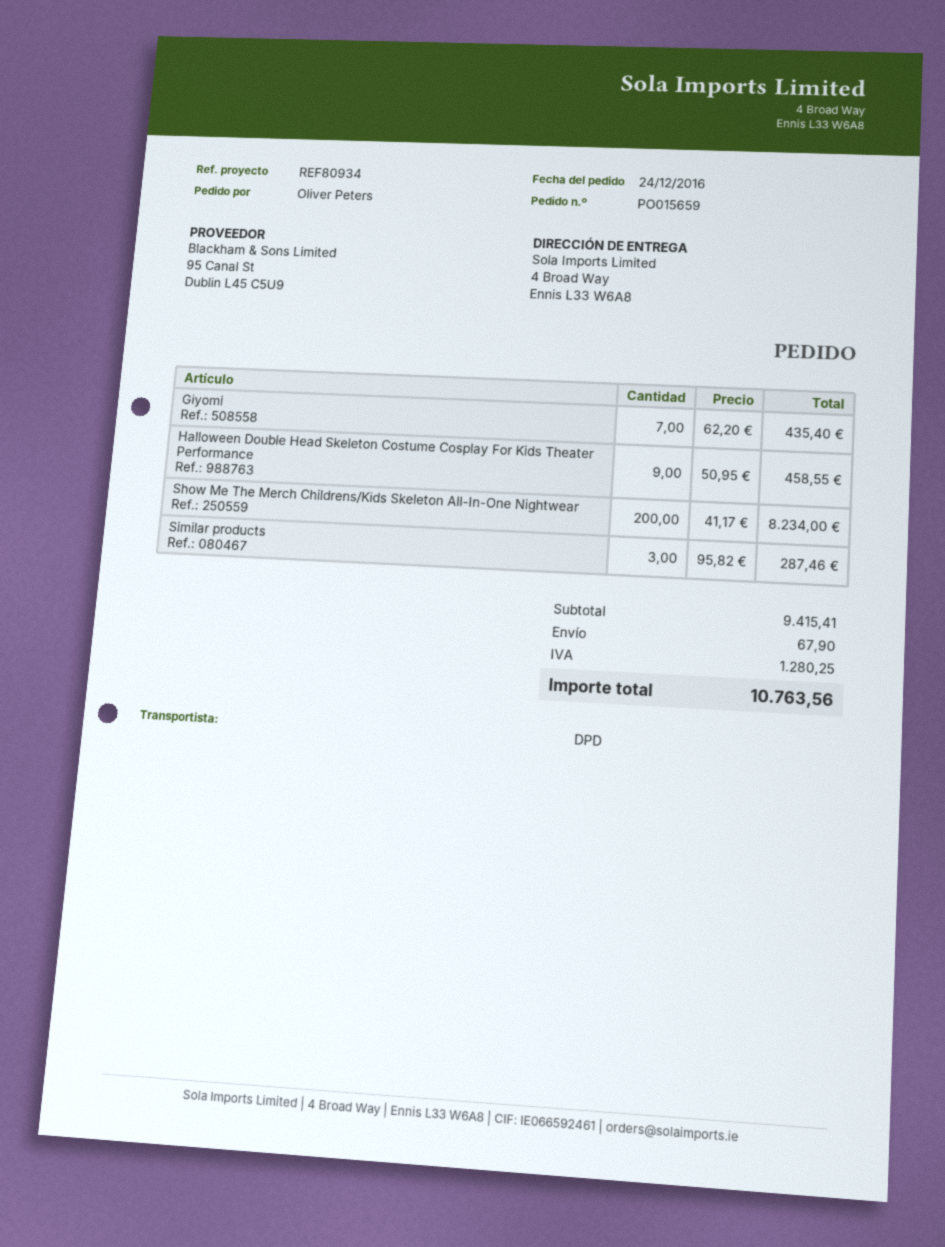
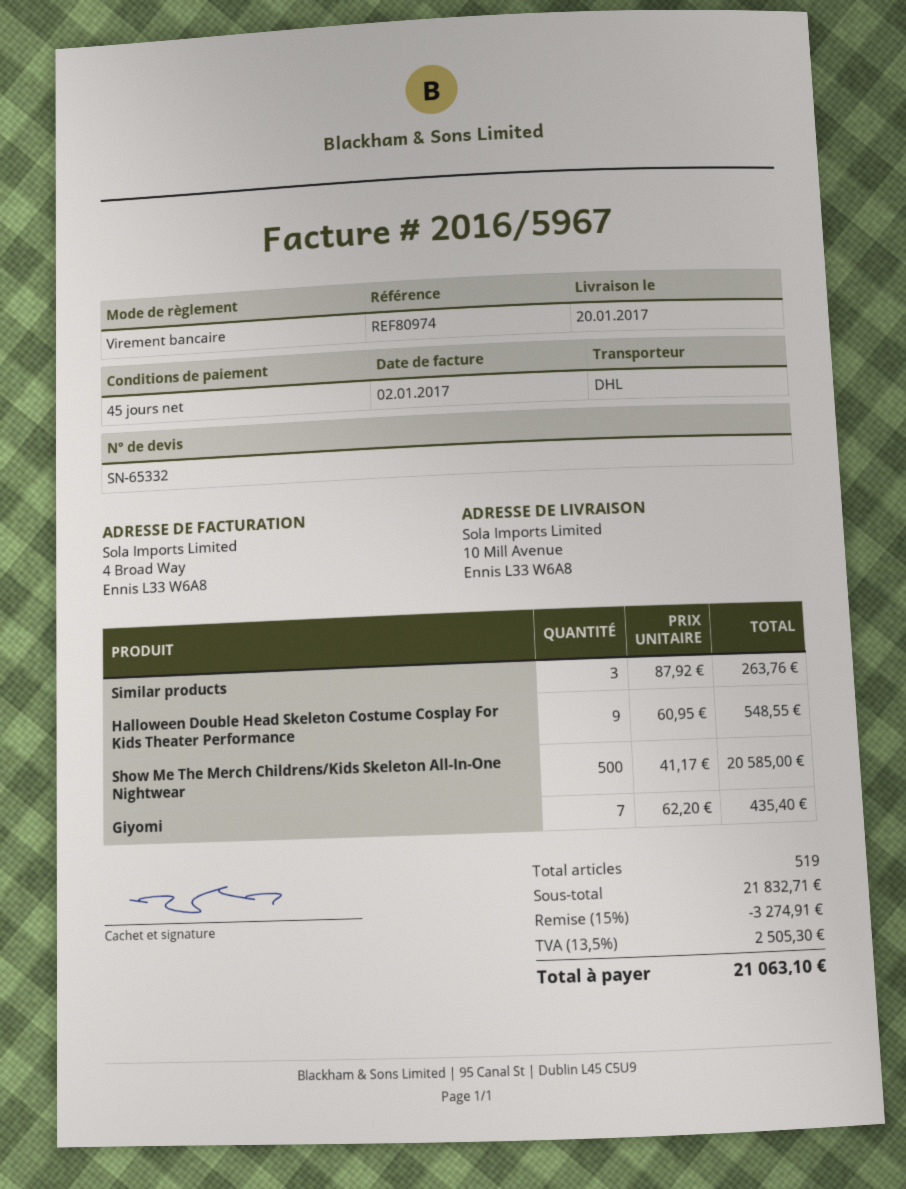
reference: REF80934 -> REF80974
shipping method: DPD -> DHL
ship to: 4 Broad Way, Ennis L33 W6A8 -> 10 Mill Avenue, Ennis L33 W6A8
Halloween Double Head Skeleton Costume Cosplay For Kids Theater Performance: 9 x 50.95 = 458.55 -> 9 x 60.95 = 548.55
Show Me The Merch Childrens/Kids Skeleton All-In-One Nightwear: 200 x 41.17 = 8234.00 -> 500 x 41.17 = 20585.00
Similar products: 3 x 95.82 = 287.46 -> 3 x 87.92 = 263.76
subtotal: 9415.41 -> 21832.71
discount: none -> 15% = 3274.91
shipping: 67.90 -> none
tax: 1280.25 -> 2505.30
total: 10763.56 -> 21063.10

